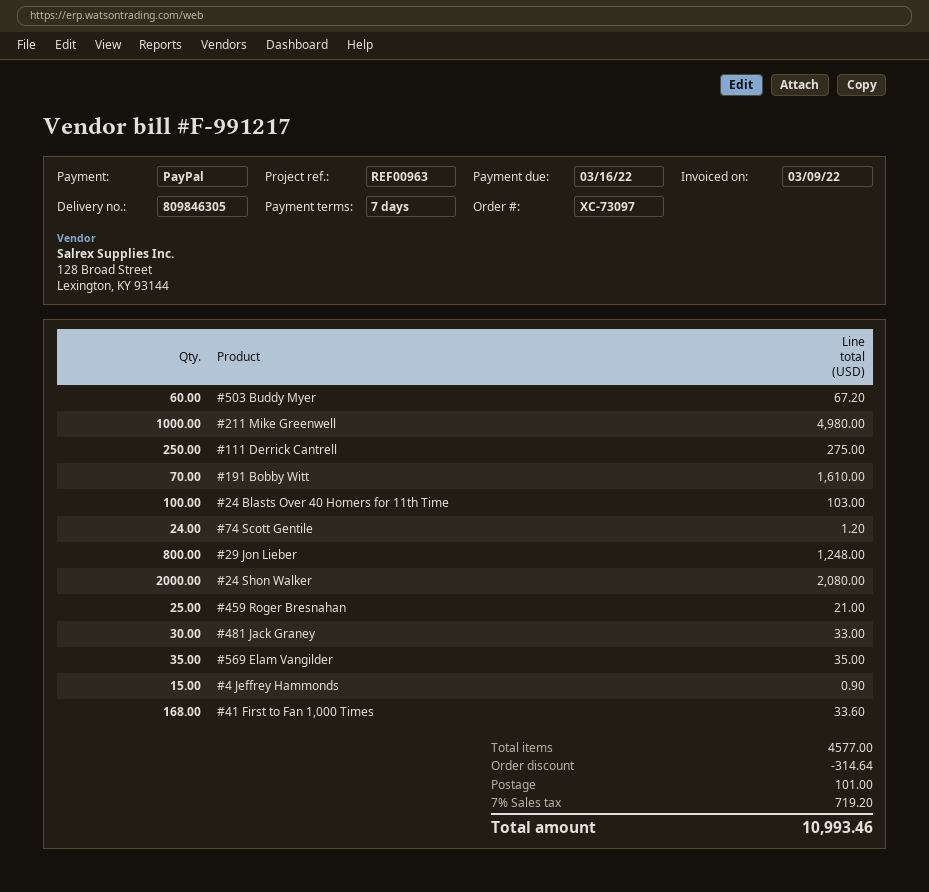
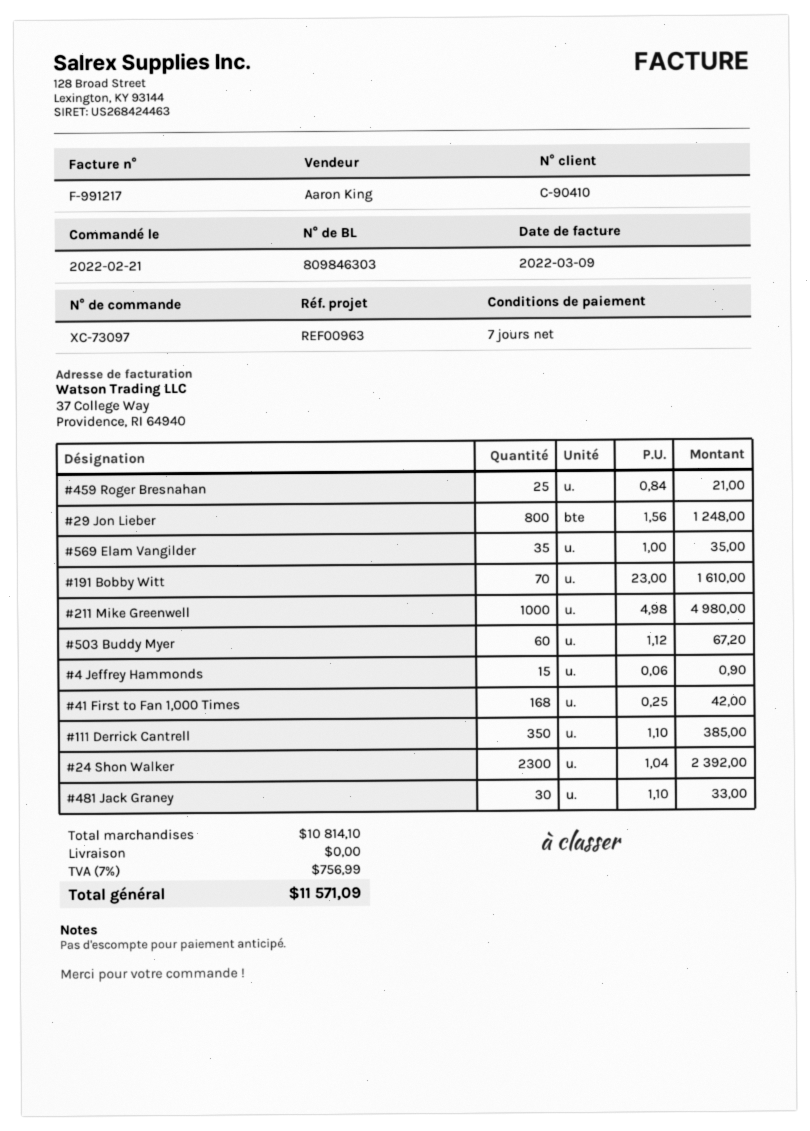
delivery note number: 809846305 -> 809846303
#111 Derrick Cantrell: 250 for 275.00 -> 350 for 385.00
#24 Blasts Over 40 Homers for 11th Time: 100 for 103.00 -> none
#74 Scott Gentile: 24 for 1.20 -> none
#24 Shon Walker: 2000 for 2080.00 -> 2300 for 2392.00
#41 First to Fan 1,000 Times: 168 for 33.60 -> 168 for 42.00
discount: 314.64 -> none
shipping: 101.00 -> 0.00
tax: 7% = 719.20 -> 7% = 756.99
total: 10993.46 -> 11571.09

